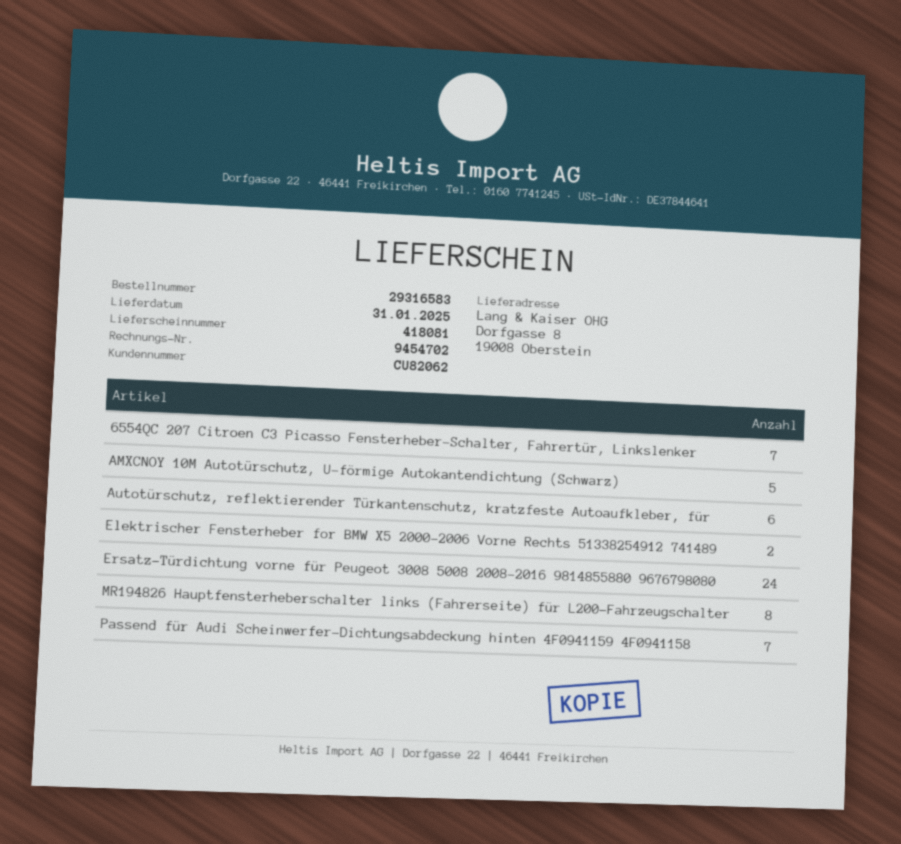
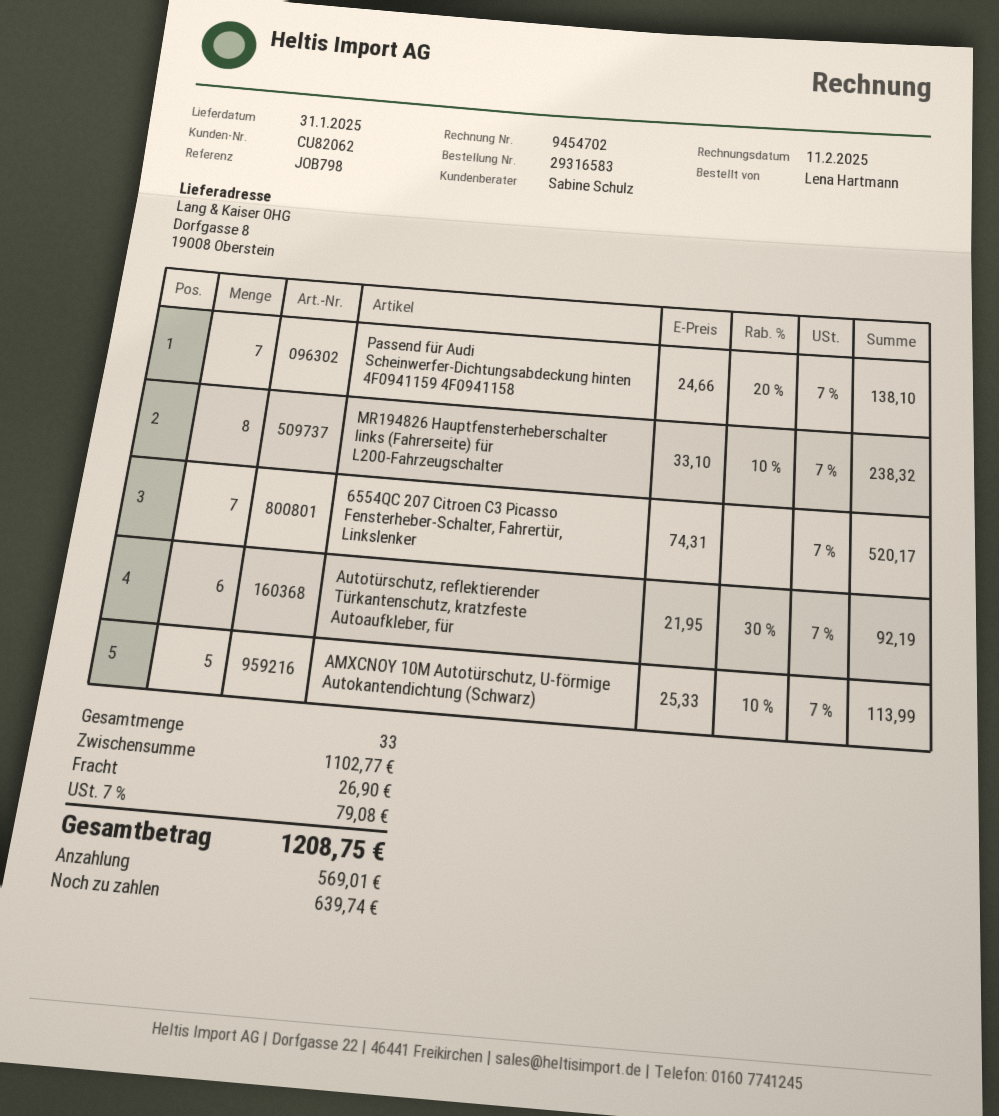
Elektrischer Fensterheber for BMW X5 2000-2006 Vorne Rechts 51338254912 741489: 2 -> none
Ersatz-Türdichtung vorne für Peugeot 3008 5008 2008-2016 9814855880 9676798080: 24 -> none

